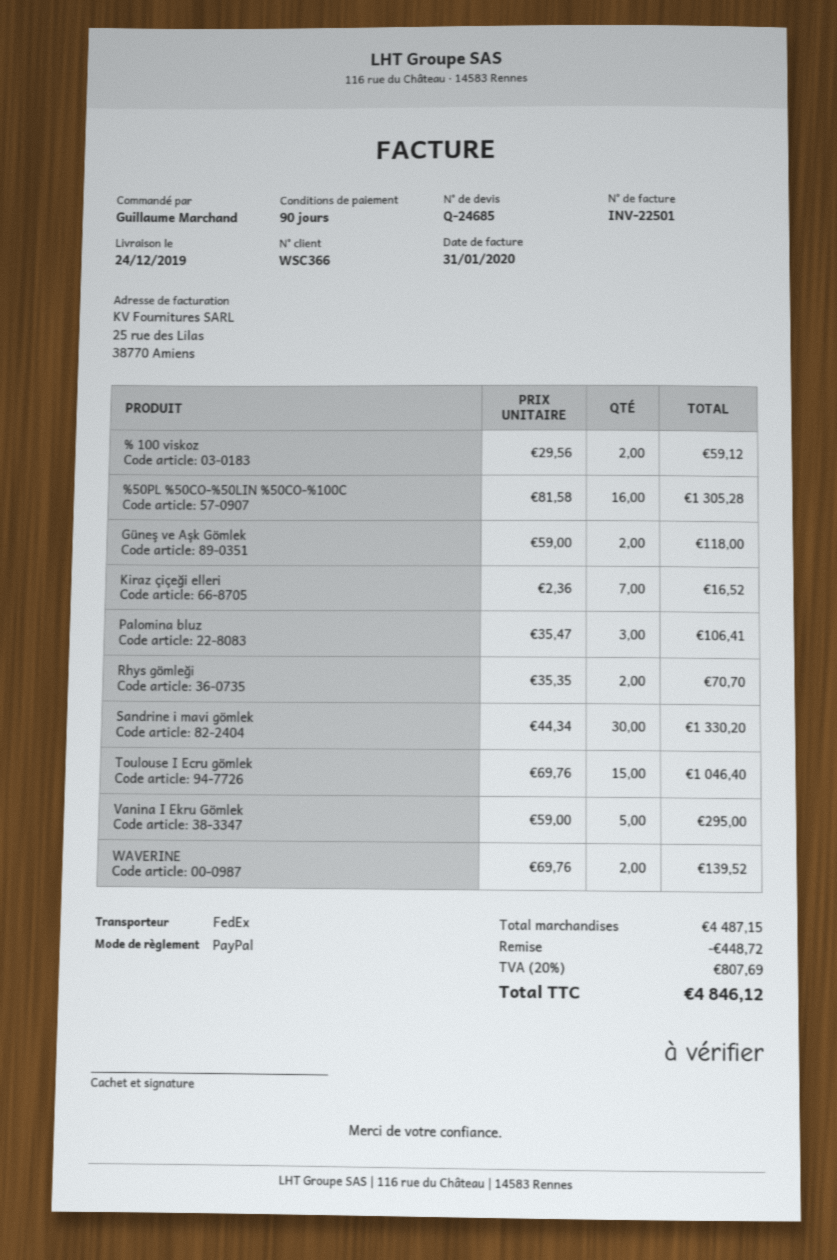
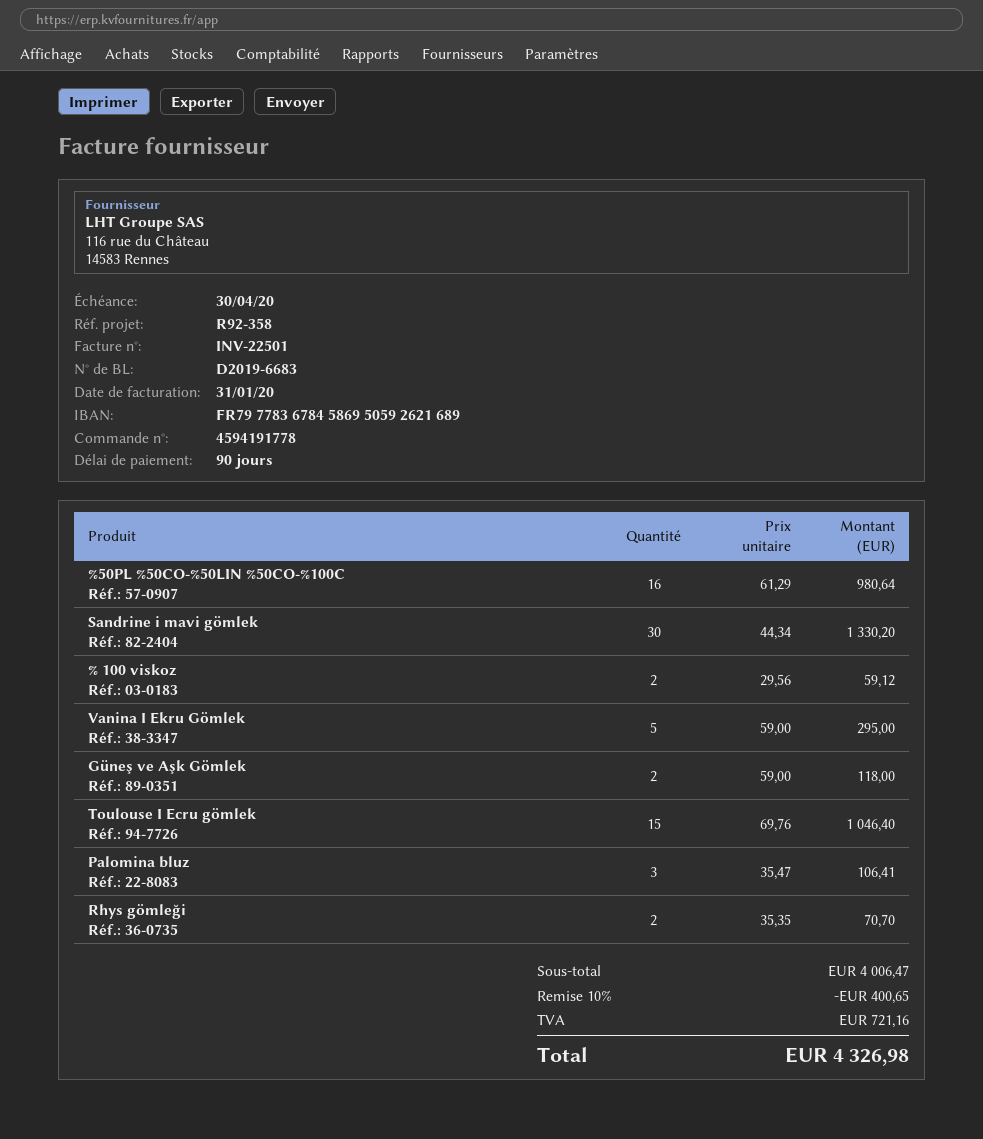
%50PL %50CO-%50LIN %50CO-%100C: 16 x 81.58 = 1305.28 -> 16 x 61.29 = 980.64
Kiraz çiçeği elleri: 7 x 2.36 = 16.52 -> none
WAVERINE: 2 x 69.76 = 139.52 -> none
subtotal: 4487.15 -> 4006.47
discount: 448.72 -> 400.65
tax: 807.69 -> 721.16
total: 4846.12 -> 4326.98

